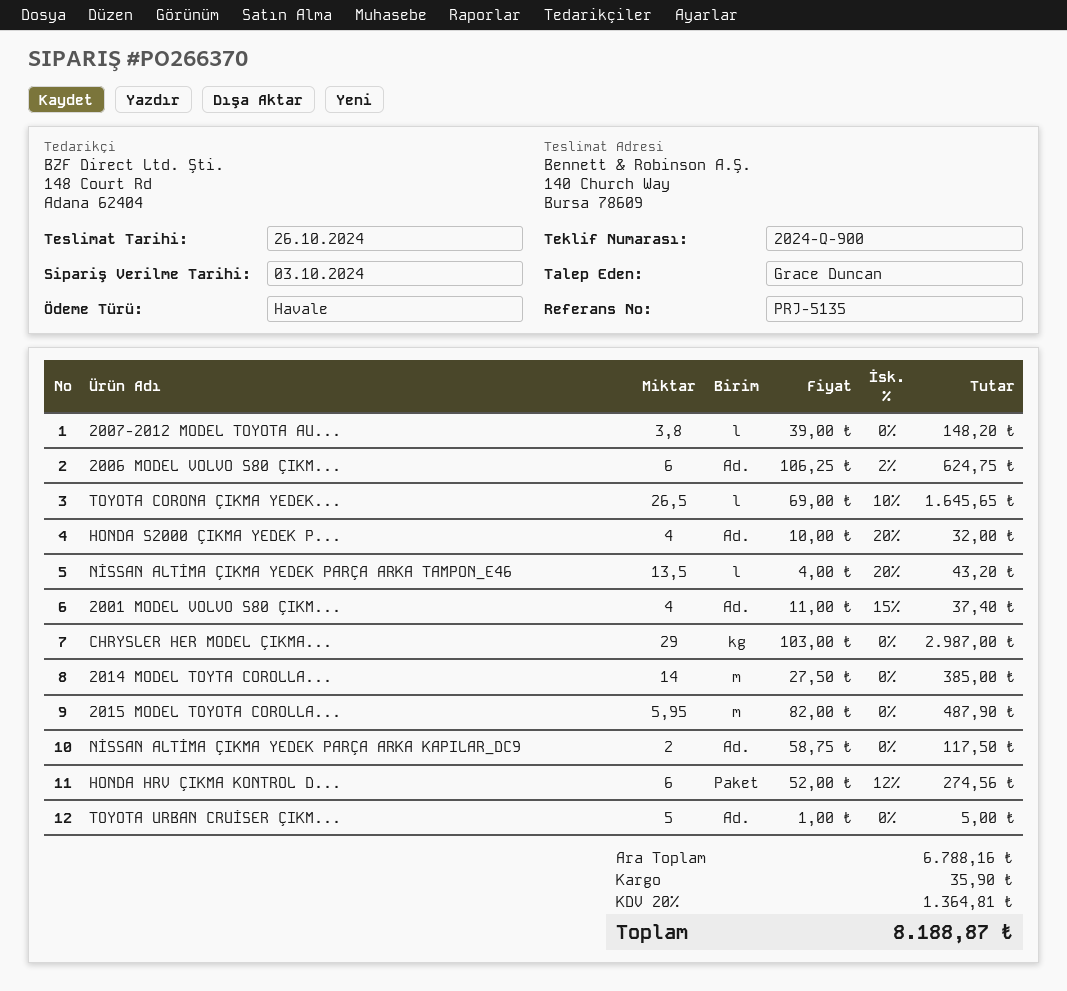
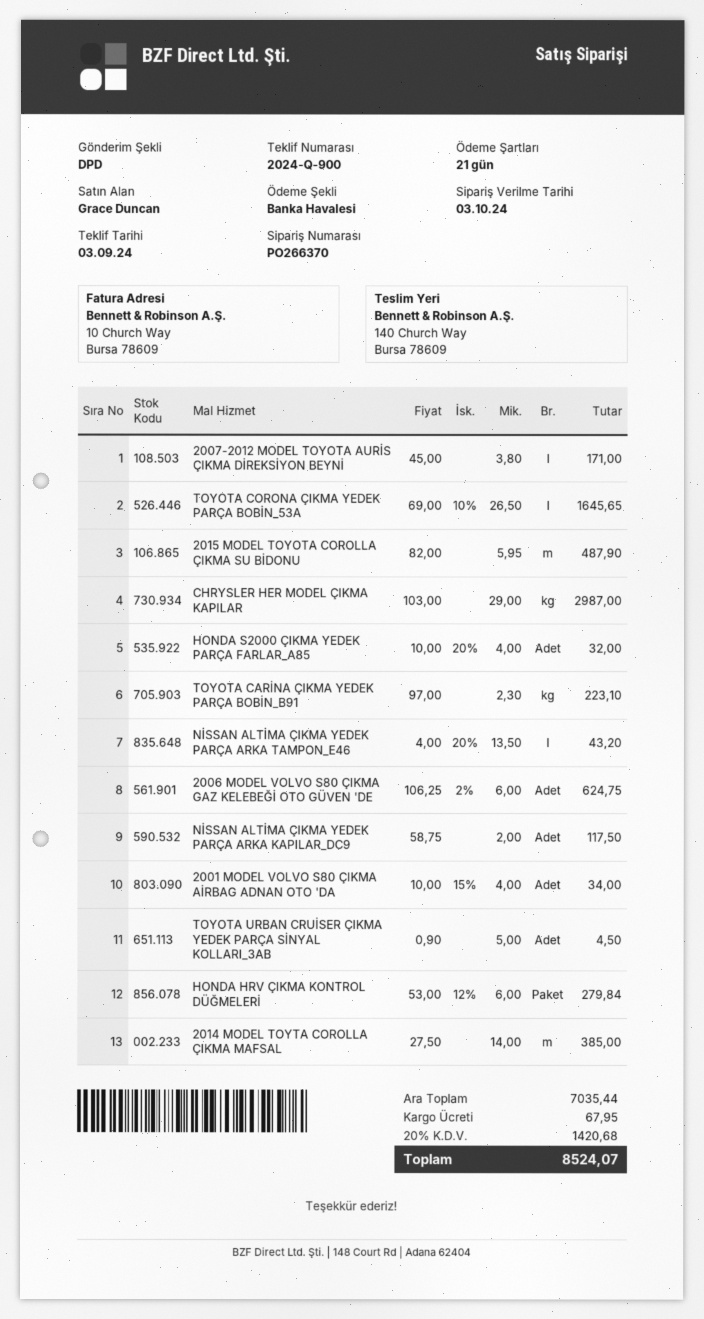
2007-2012 MODEL TOYOTA AU...: 3.8 x 39.00 = 148.20 -> 3.8 x 45.00 = 171.00
2001 MODEL VOLVO S80 ÇIKM...: 4 x 11.00 - 15% = 37.40 -> 4 x 10.00 - 15% = 34.00
HONDA HRV ÇIKMA KONTROL D...: 6 x 52.00 - 12% = 274.56 -> 6 x 53.00 - 12% = 279.84
TOYOTA URBAN CRUİSER ÇIKM...: 5 x 1.00 = 5.00 -> 5 x 0.90 = 4.50
TOYOTA CARİNA ÇIKMA YEDEK PARÇA BOBİN_B91: none -> 2.3 x 97.00 = 223.10
subtotal: 6788.16 -> 7035.44
shipping: 35.90 -> 67.95
tax: 20% = 1364.81 -> 20% = 1420.68
total: 8188.87 -> 8524.07

